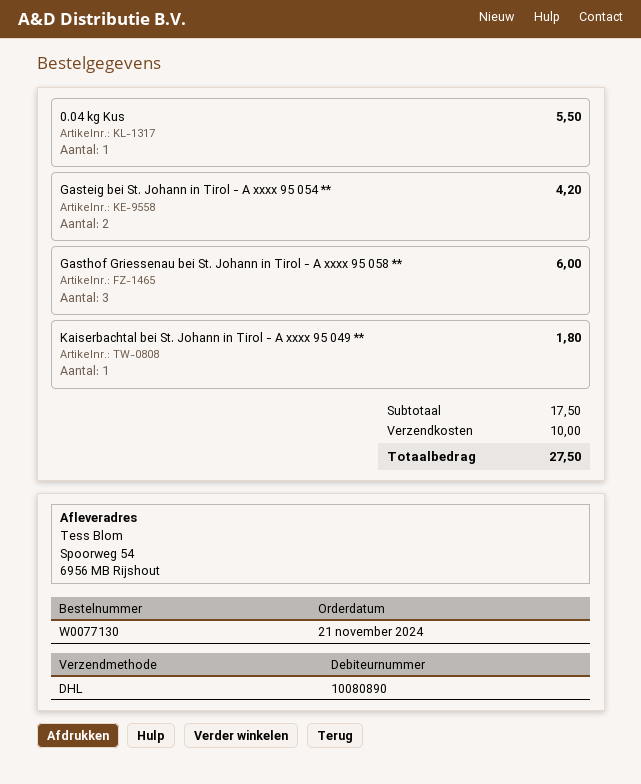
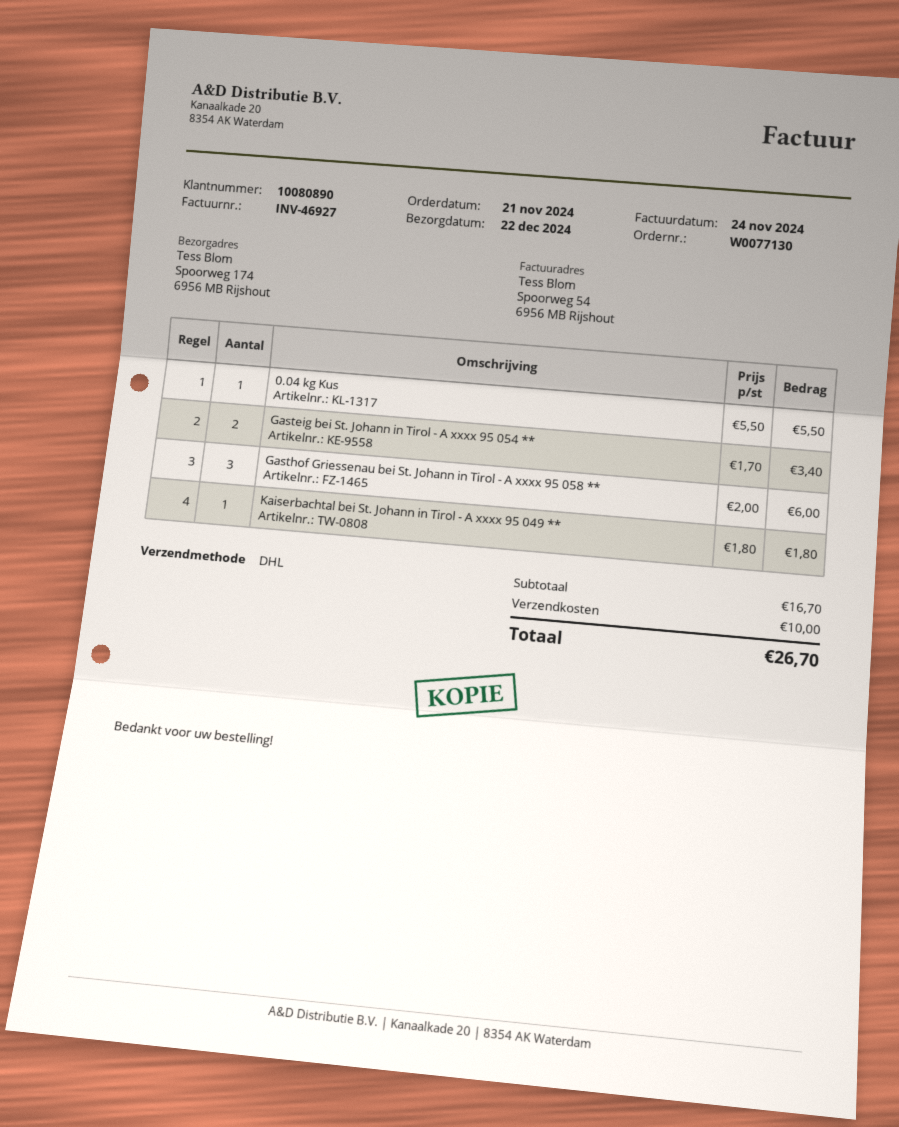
ship to: Spoorweg 54, 6956 MB Rijshout -> Spoorweg 174, 6956 MB Rijshout
Gasteig bei St. Johann in Tirol - A xxxx 95 054 **: 2 for 4.20 -> 2 for 3.40
subtotal: 17.50 -> 16.70
total: 27.50 -> 26.70

